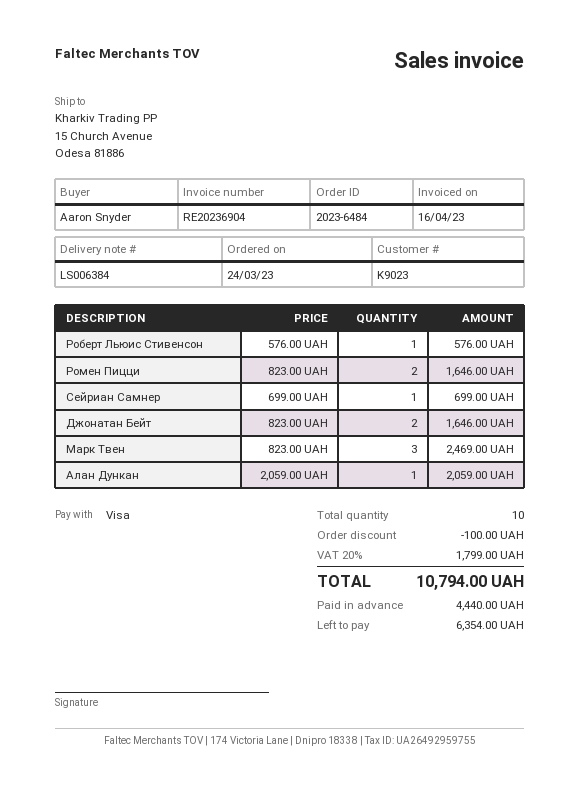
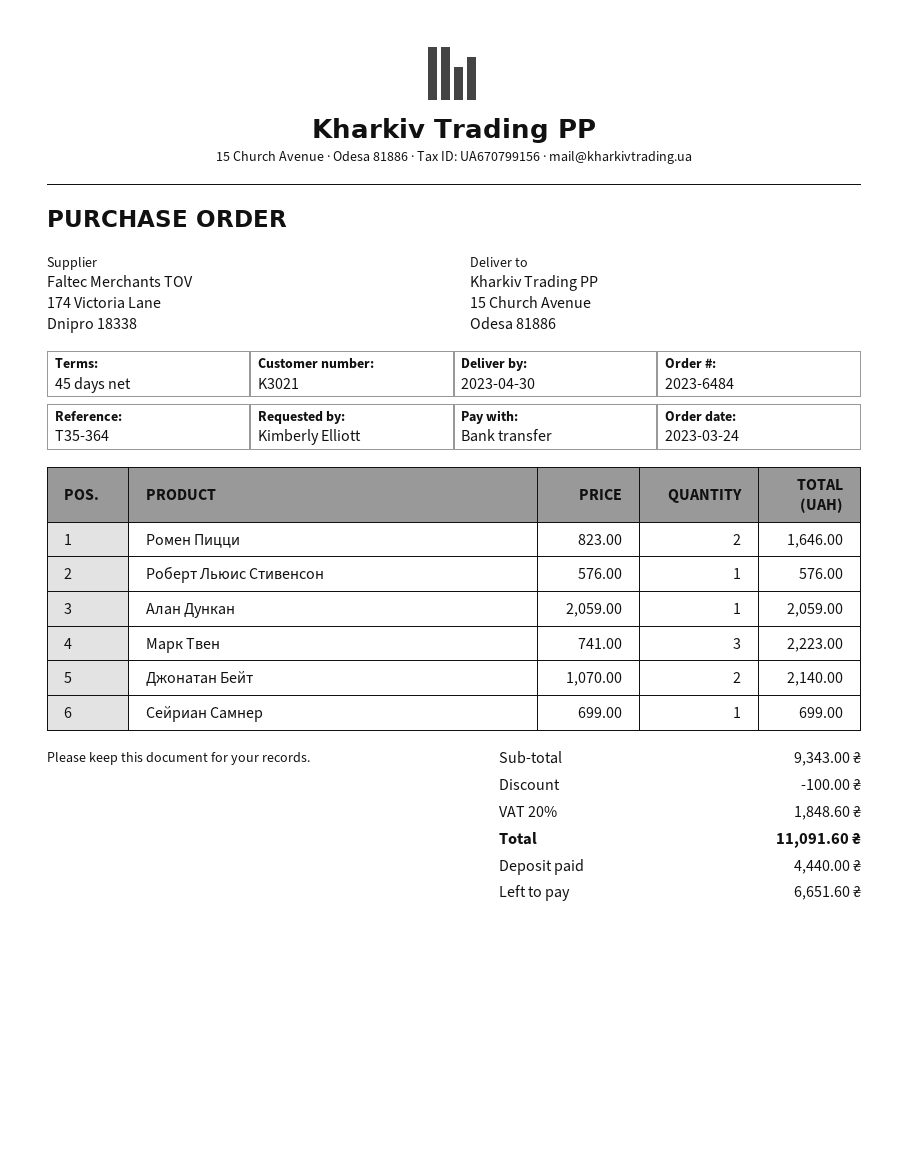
customer number: K9023 -> K3021
ordered by: Aaron Snyder -> Kimberly Elliott
payment method: Visa -> bank transfer
Джонатан Бейт: 2 x 823.00 = 1646.00 -> 2 x 1070.00 = 2140.00
Марк Твен: 3 x 823.00 = 2469.00 -> 3 x 741.00 = 2223.00
tax: 20% = 1799.00 -> 20% = 1848.60
total: 10794.00 -> 11091.60
balance: 6354.00 -> 6651.60

